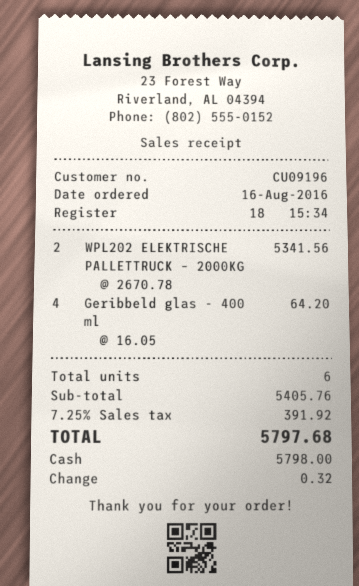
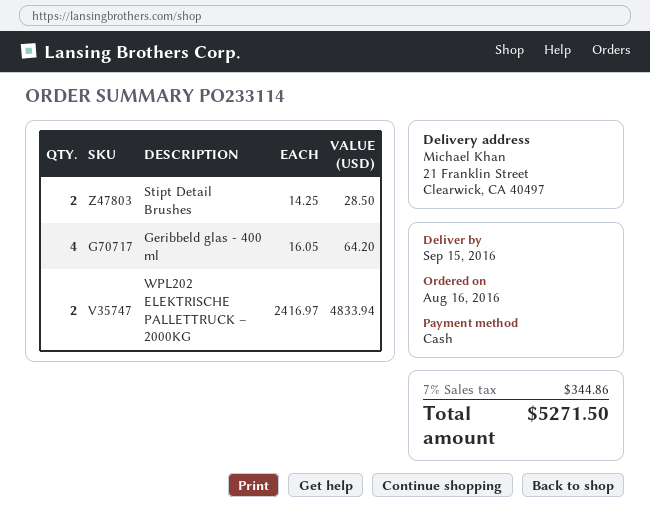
WPL202 ELEKTRISCHE PALLETTRUCK – 2000KG: 2 x 2670.78 = 5341.56 -> 2 x 2416.97 = 4833.94
Stipt Detail Brushes: none -> 2 x 14.25 = 28.50
tax: 7.25% = 391.92 -> 7% = 344.86
total: 5797.68 -> 5271.50

